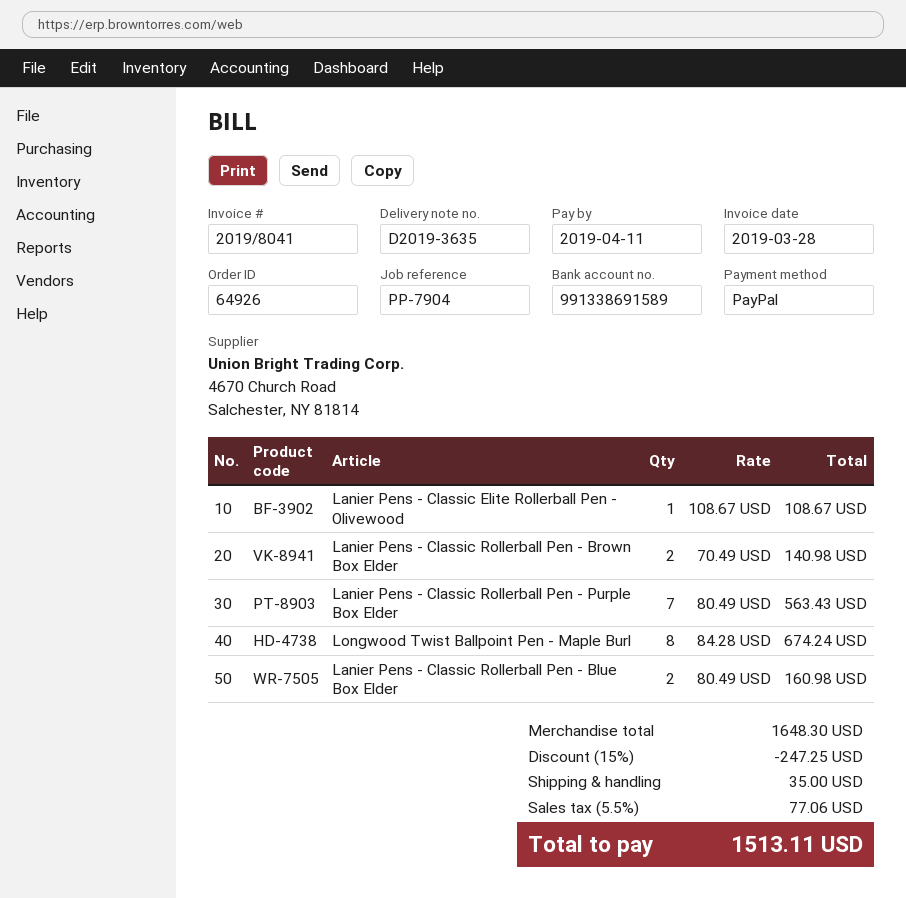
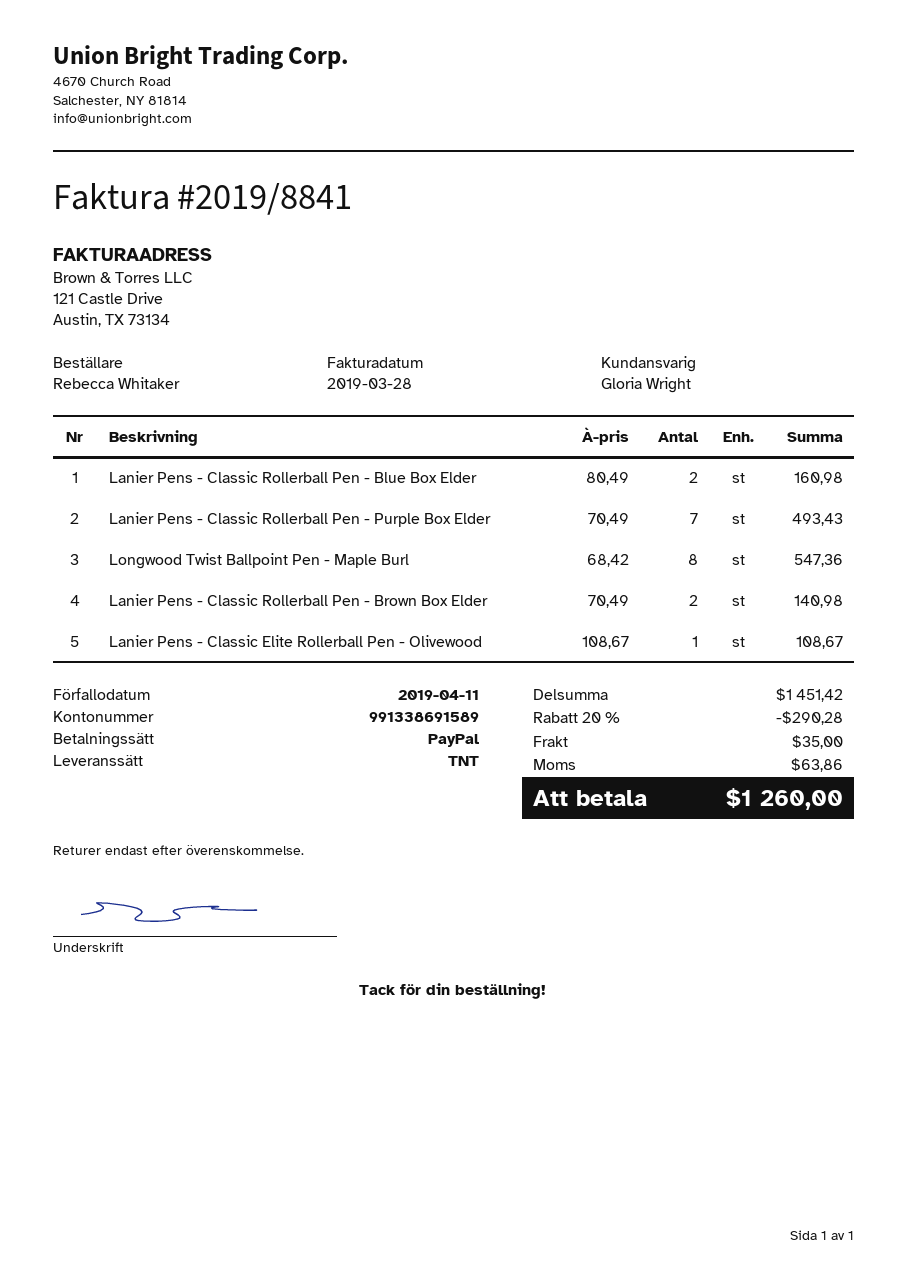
invoice number: 2019/8041 -> 2019/8841
Lanier Pens - Classic Rollerball Pen - Purple Box Elder: 7 x 80.49 = 563.43 -> 7 x 70.49 = 493.43
Longwood Twist Ballpoint Pen - Maple Burl: 8 x 84.28 = 674.24 -> 8 x 68.42 = 547.36
subtotal: 1648.30 -> 1451.42
discount: 15% = 247.25 -> 20% = 290.28
tax: 77.06 -> 63.86
total: 1513.11 -> 1260.00

